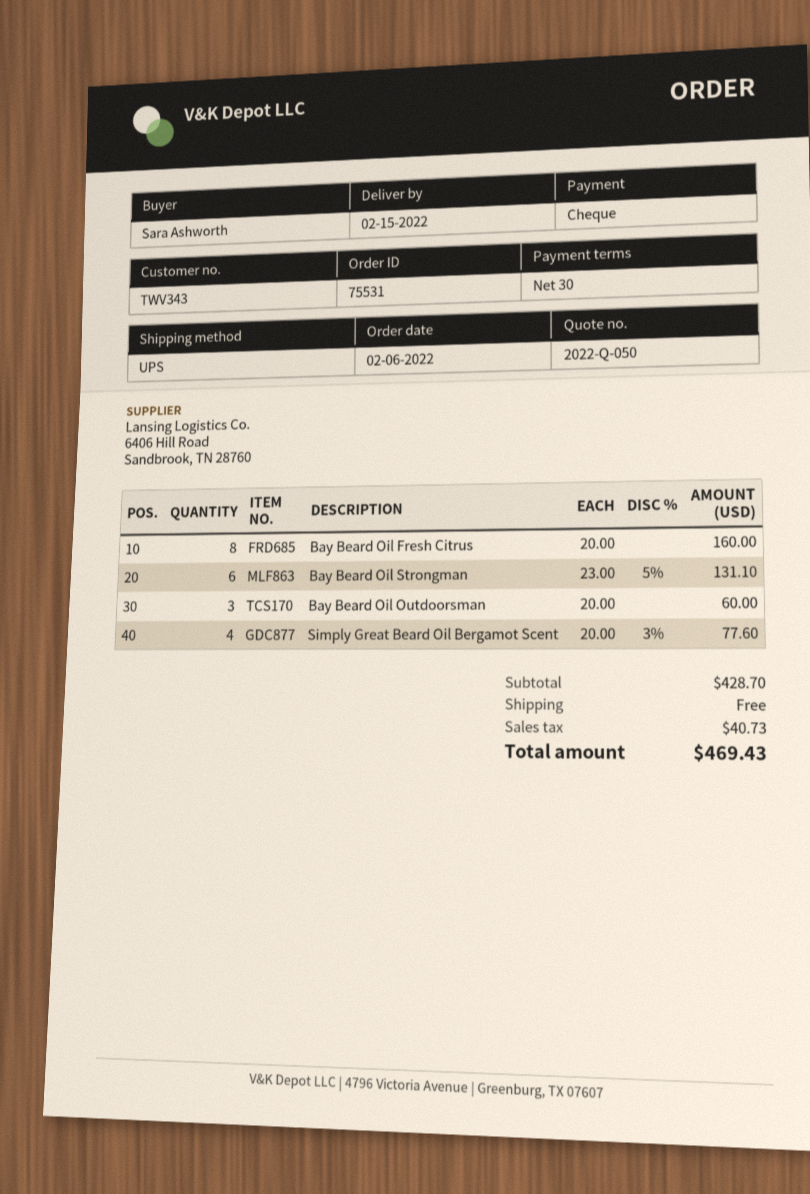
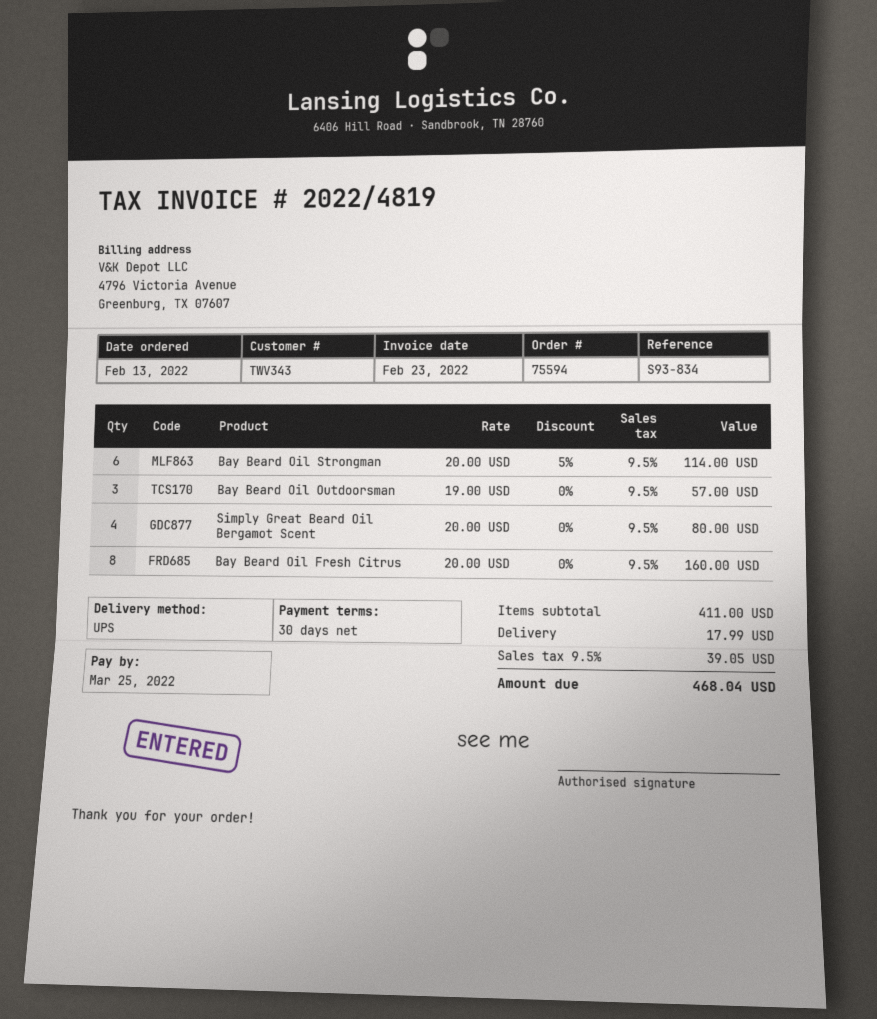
order number: 75531 -> 75594
order date: 2022-02-06 -> 2022-02-13
Bay Beard Oil Strongman: 6 x 23.00 - 5% = 131.10 -> 6 x 20.00 - 5% = 114.00
Bay Beard Oil Outdoorsman: 3 x 20.00 = 60.00 -> 3 x 19.00 = 57.00
Simply Great Beard Oil Bergamot Scent: 4 x 20.00 - 3% = 77.60 -> 4 x 20.00 = 80.00
subtotal: 428.70 -> 411.00
shipping: 0.00 -> 17.99
tax: 40.73 -> 39.05
total: 469.43 -> 468.04

